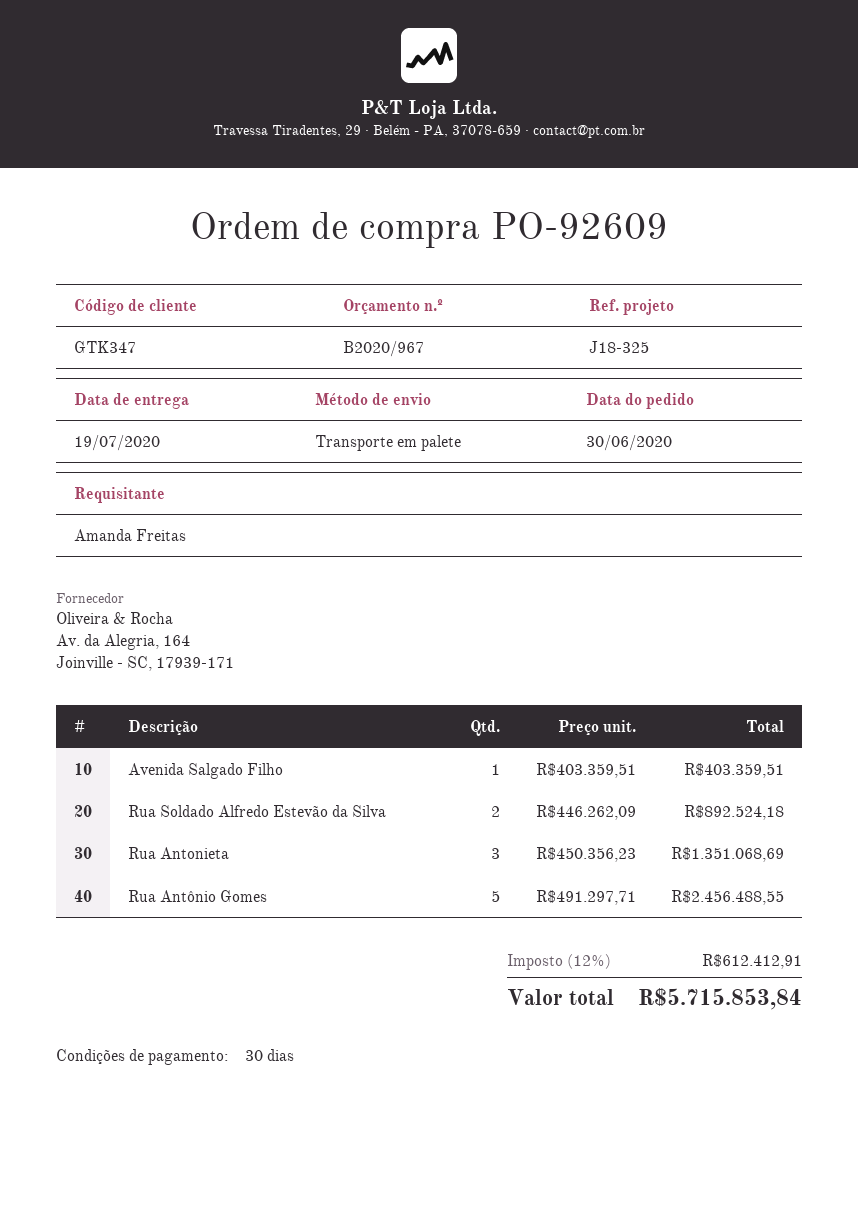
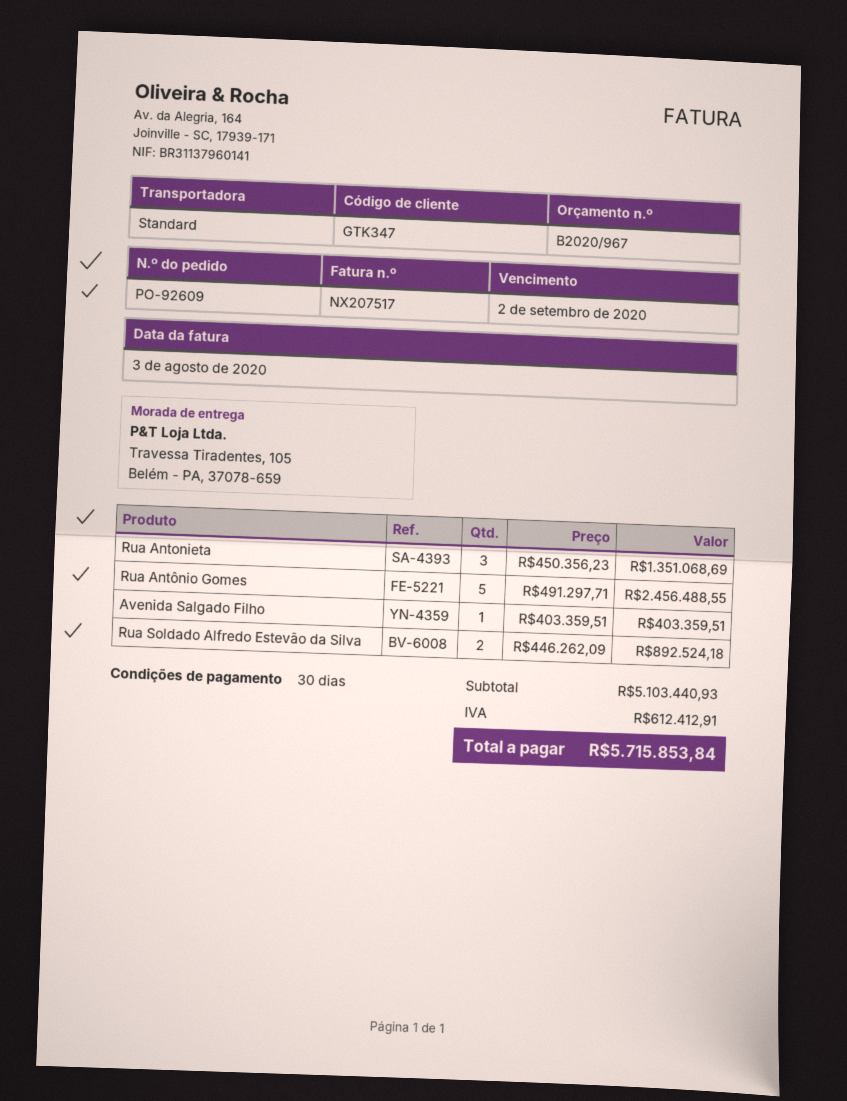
shipping method: pallet freight -> standard

